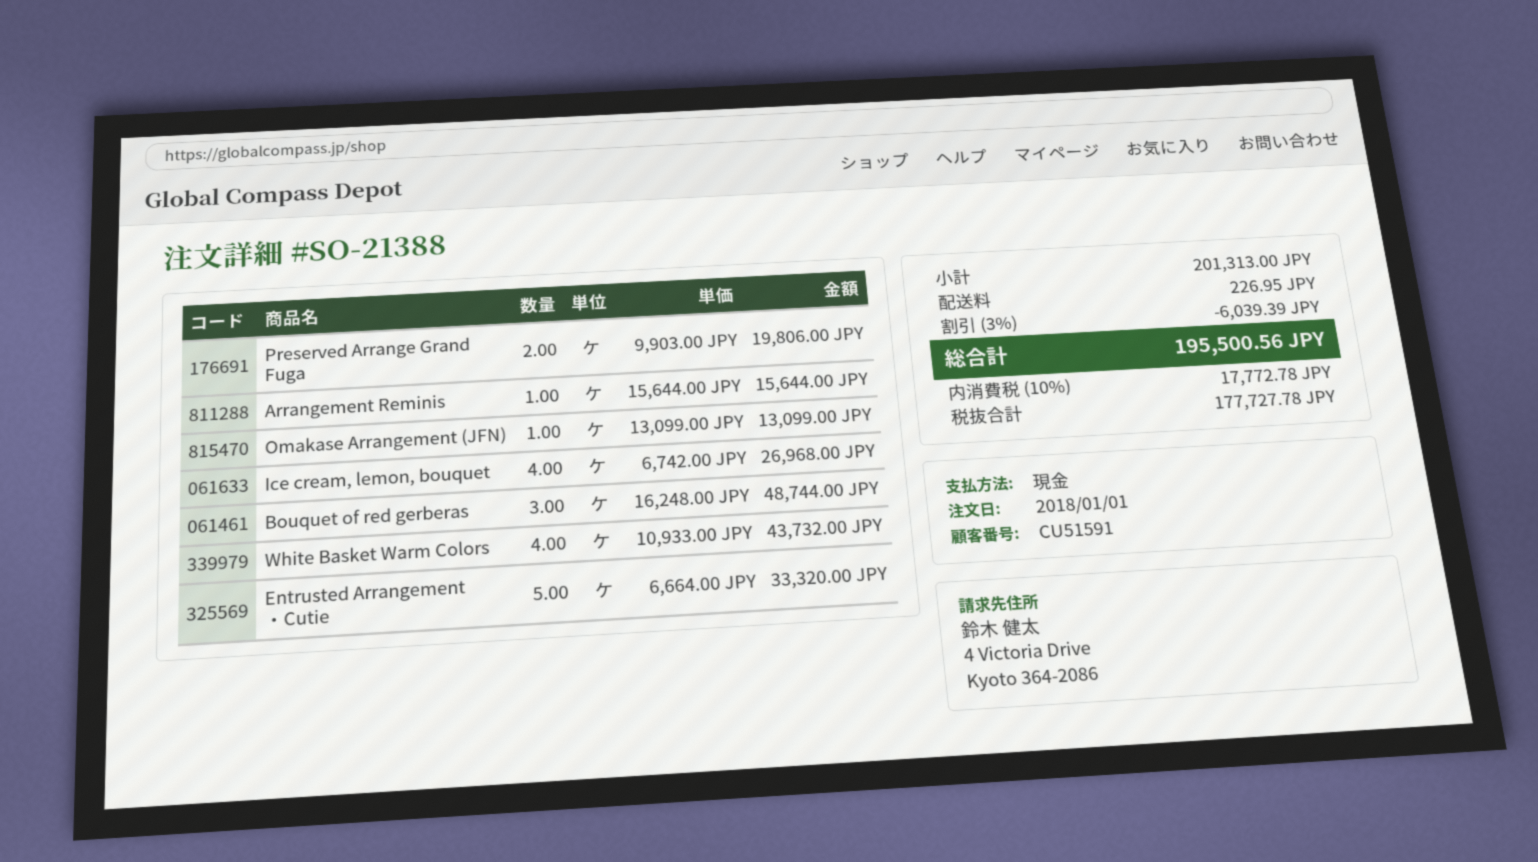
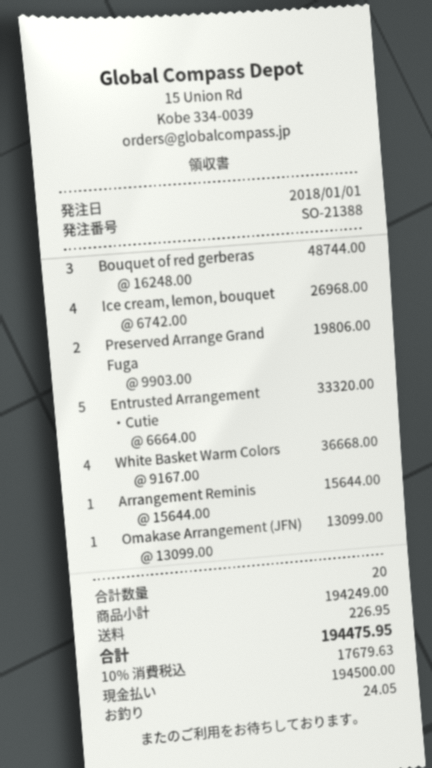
White Basket Warm Colors: 4 x 10933.00 = 43732.00 -> 4 x 9167.00 = 36668.00
subtotal: 201313.00 -> 194249.00
discount: 3% = 6039.39 -> none
tax: 10% = 17772.78 -> 10% = 17679.63
total: 195500.56 -> 194475.95

